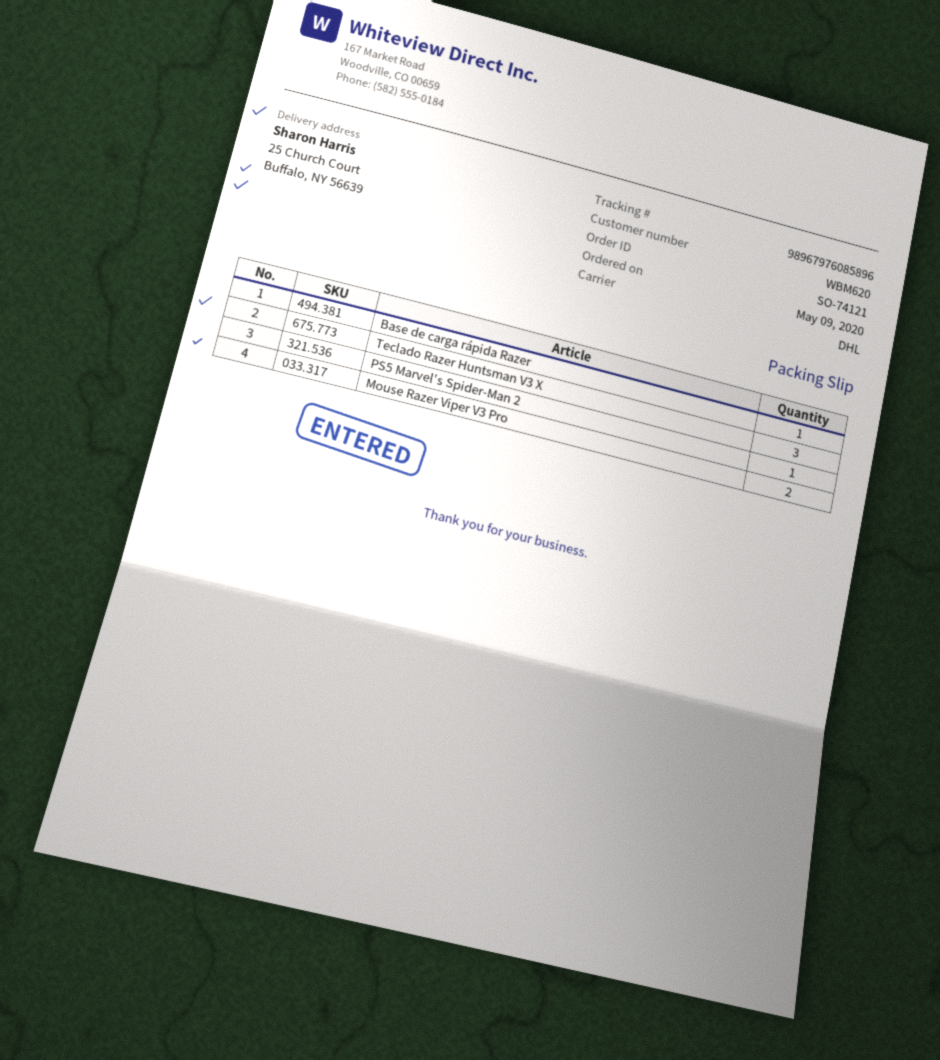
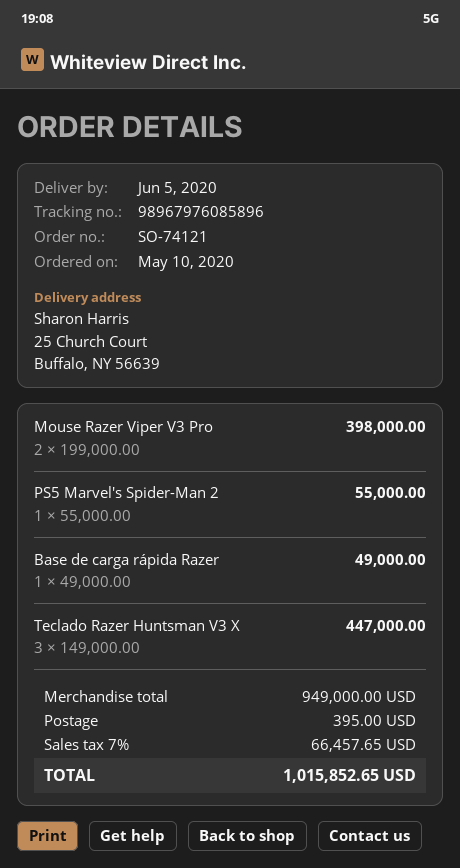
order date: 2020-05-09 -> 2020-05-10

